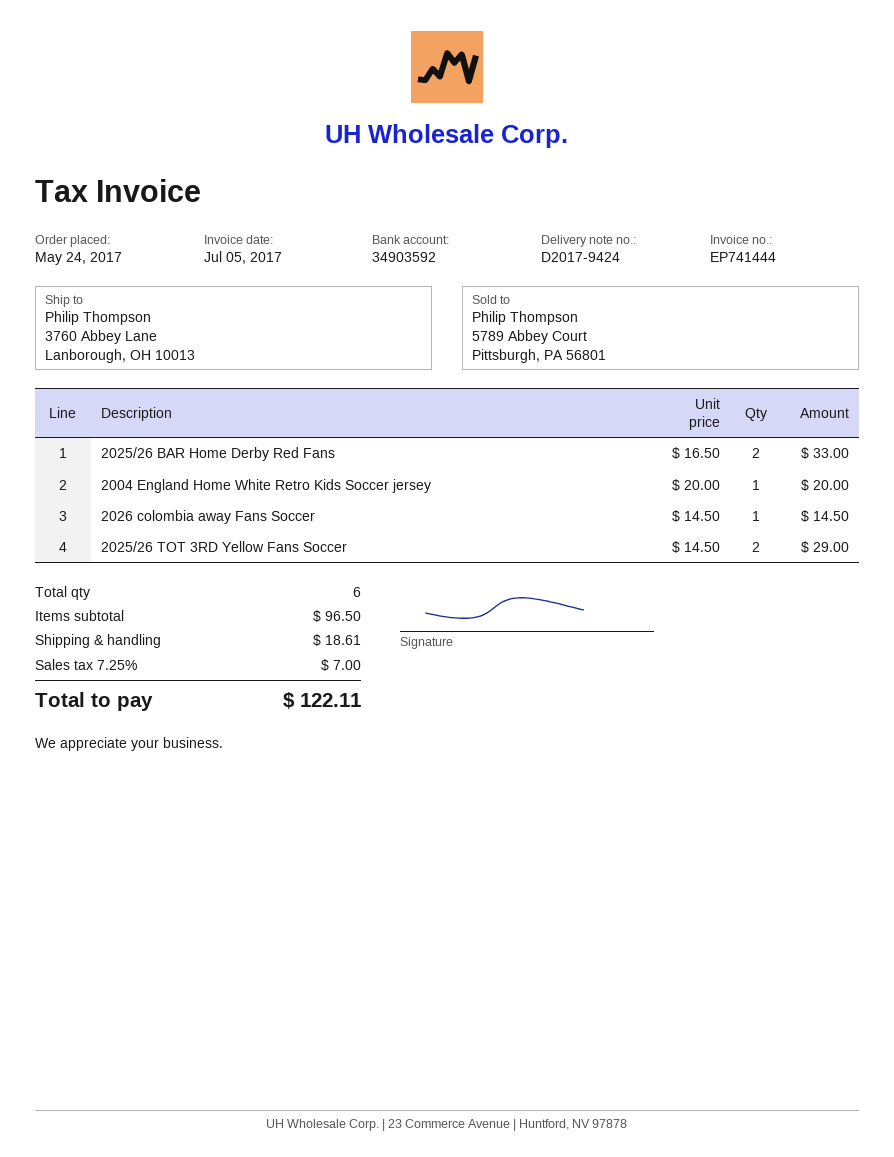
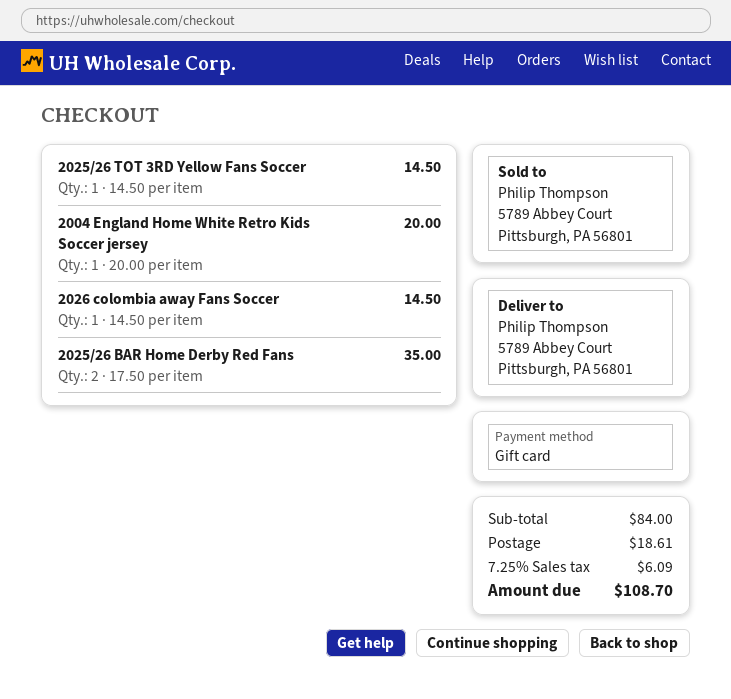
ship to: 3760 Abbey Lane, Lanborough, OH 10013 -> 5789 Abbey Court, Pittsburgh, PA 56801
2025/26 BAR Home Derby Red Fans: 2 x 16.50 = 33.00 -> 2 x 17.50 = 35.00
2025/26 TOT 3RD Yellow Fans Soccer: 2 x 14.50 = 29.00 -> 1 x 14.50 = 14.50
subtotal: 96.50 -> 84.00
tax: 7.25% = 7.00 -> 7.25% = 6.09
total: 122.11 -> 108.70

